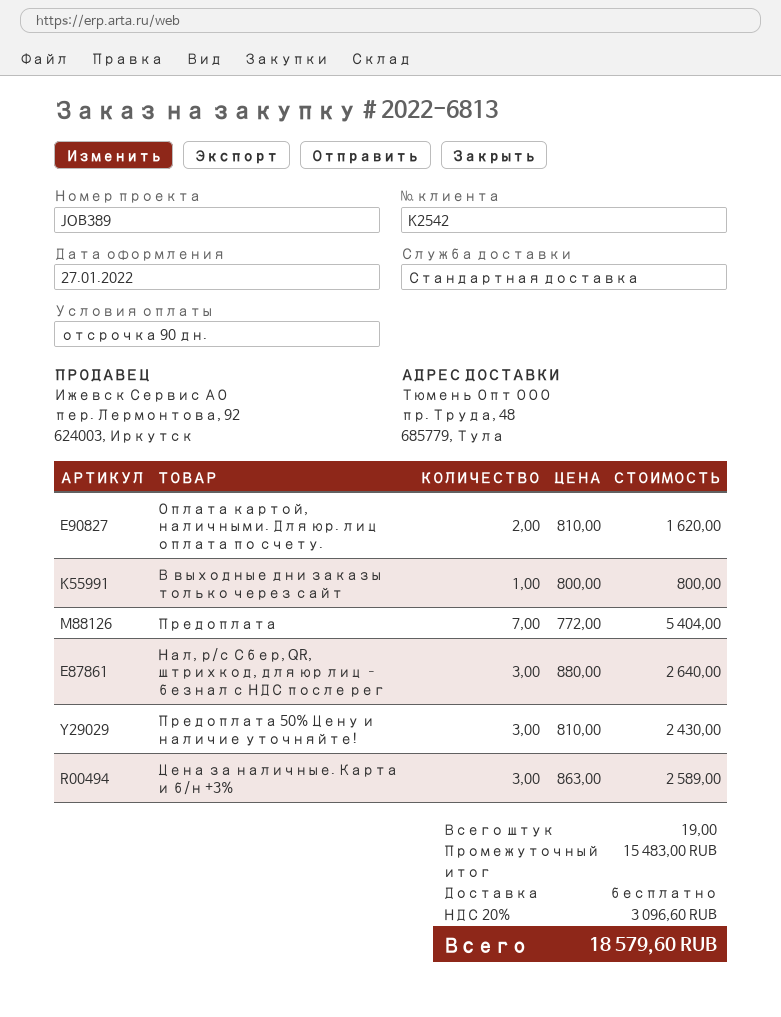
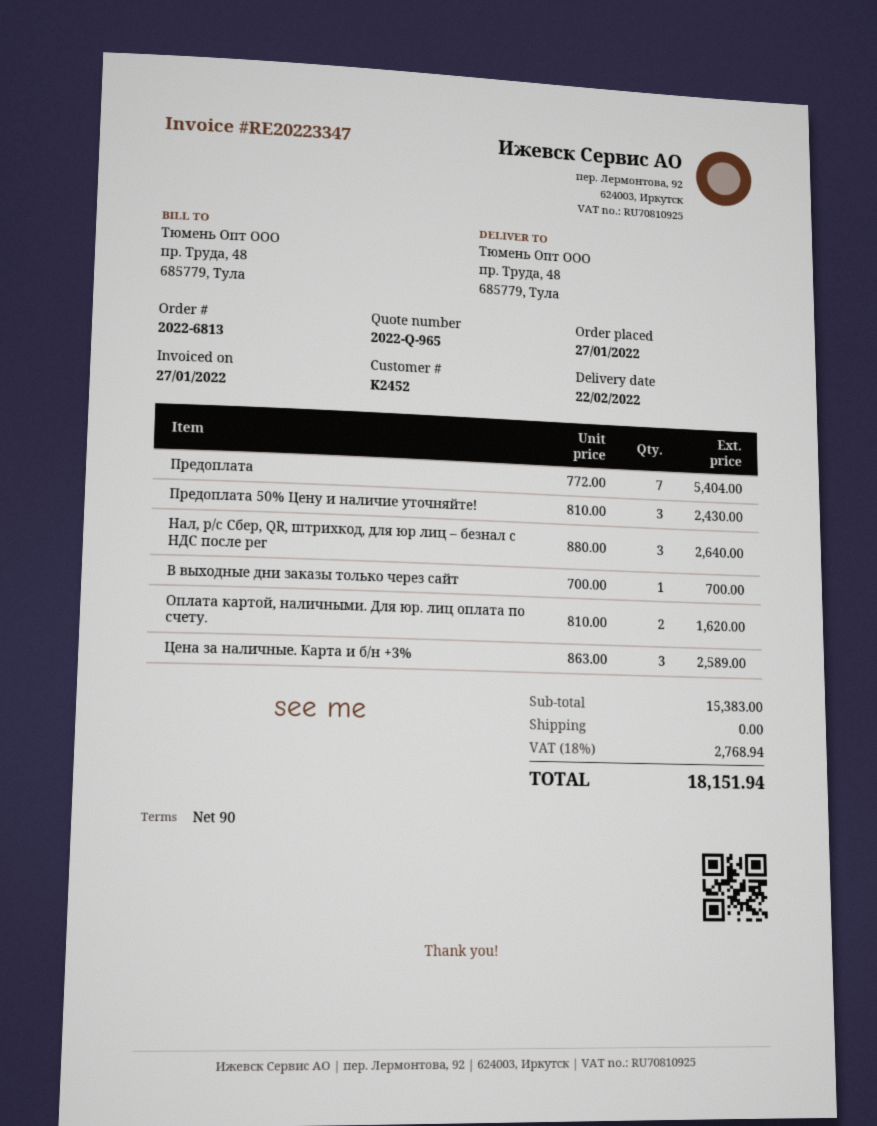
customer number: K2542 -> K2452
В выходные дни заказы только через сайт: 1 x 800.00 = 800.00 -> 1 x 700.00 = 700.00
subtotal: 15483.00 -> 15383.00
tax: 20% = 3096.60 -> 18% = 2768.94
total: 18579.60 -> 18151.94

